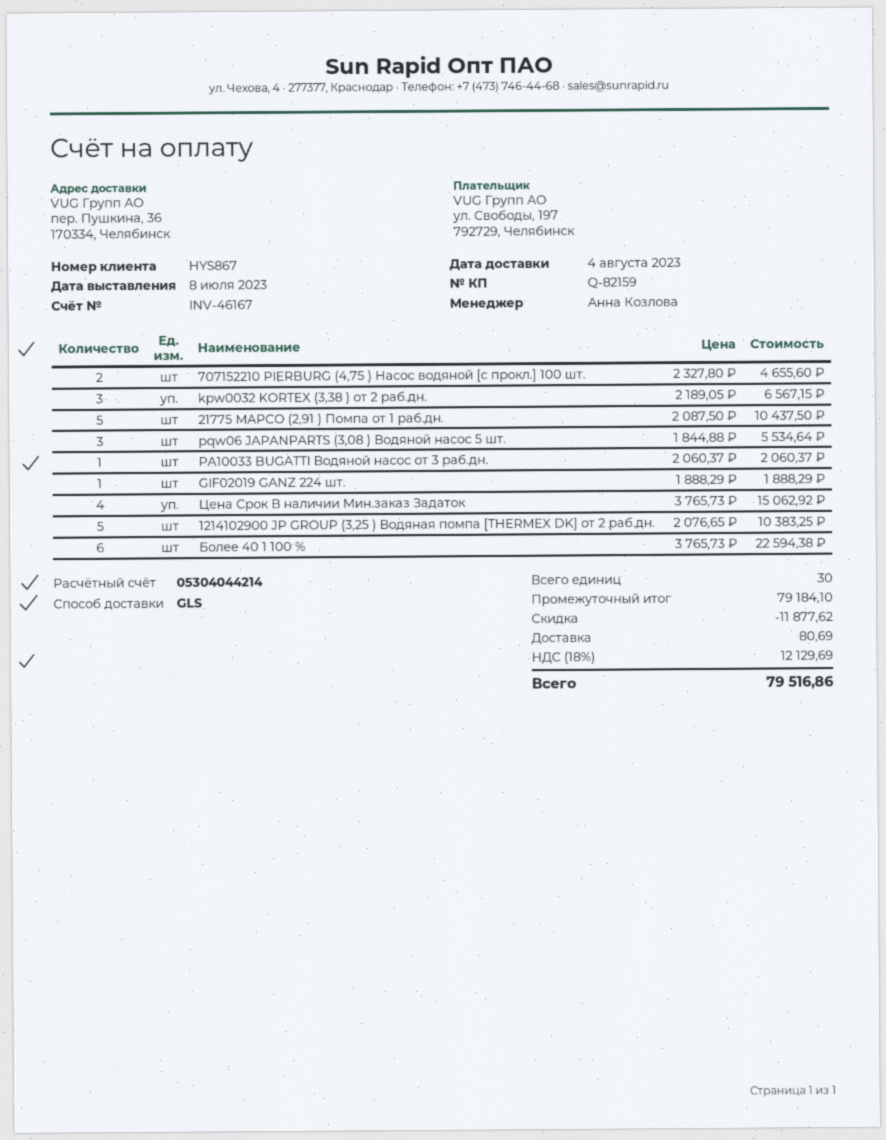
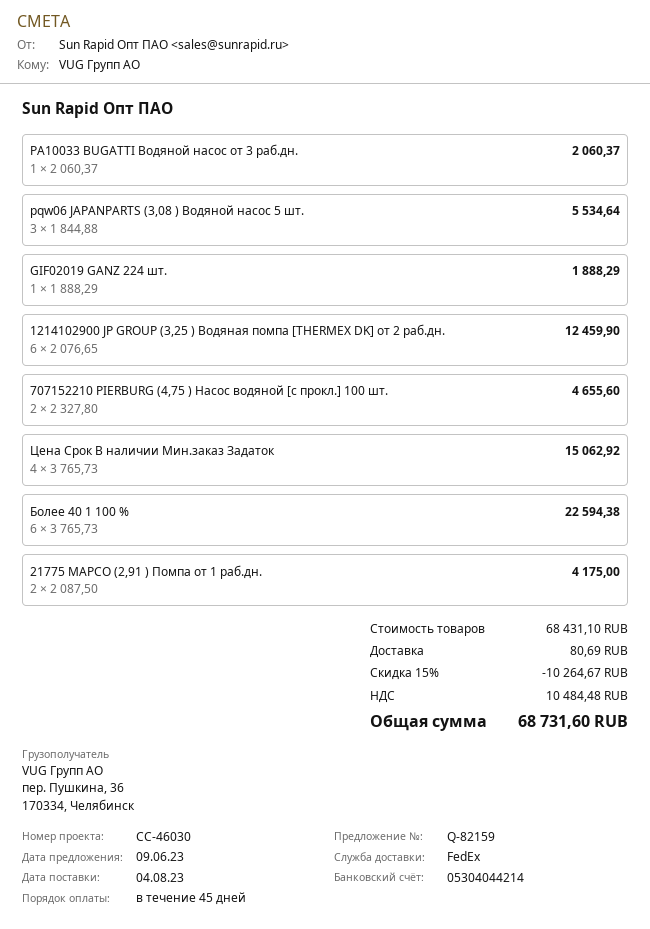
shipping method: GLS -> FedEx
kpw0032 KORTEX (3,38 ) от 2 раб.дн.: 3 x 2189.05 = 6567.15 -> none
21775 MAPCO (2,91 ) Помпа от 1 раб.дн.: 5 x 2087.50 = 10437.50 -> 2 x 2087.50 = 4175.00
1214102900 JP GROUP (3,25 ) Водяная помпа [THERMEX DK] от 2 раб.дн.: 5 x 2076.65 = 10383.25 -> 6 x 2076.65 = 12459.90
subtotal: 79184.10 -> 68431.10
discount: 11877.62 -> 10264.67
tax: 12129.69 -> 10484.48
total: 79516.86 -> 68731.60

